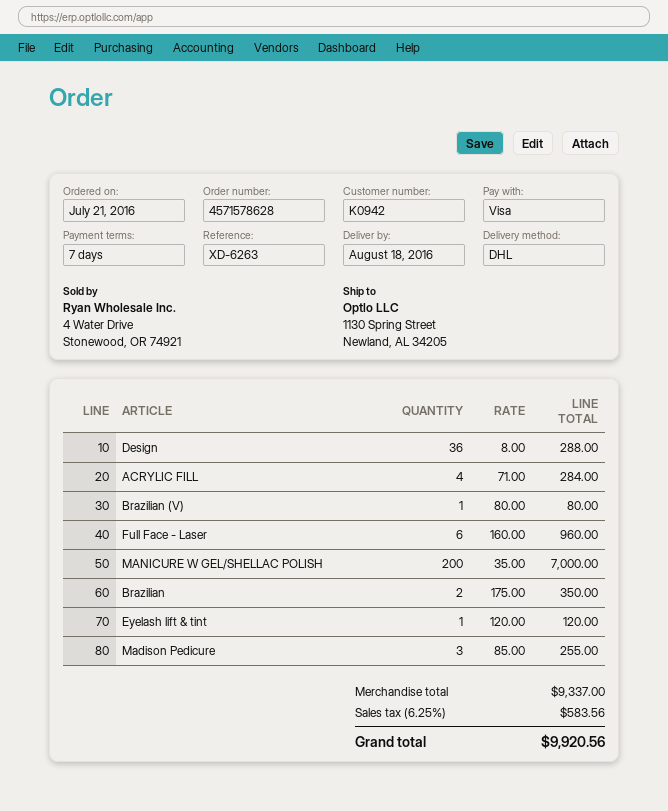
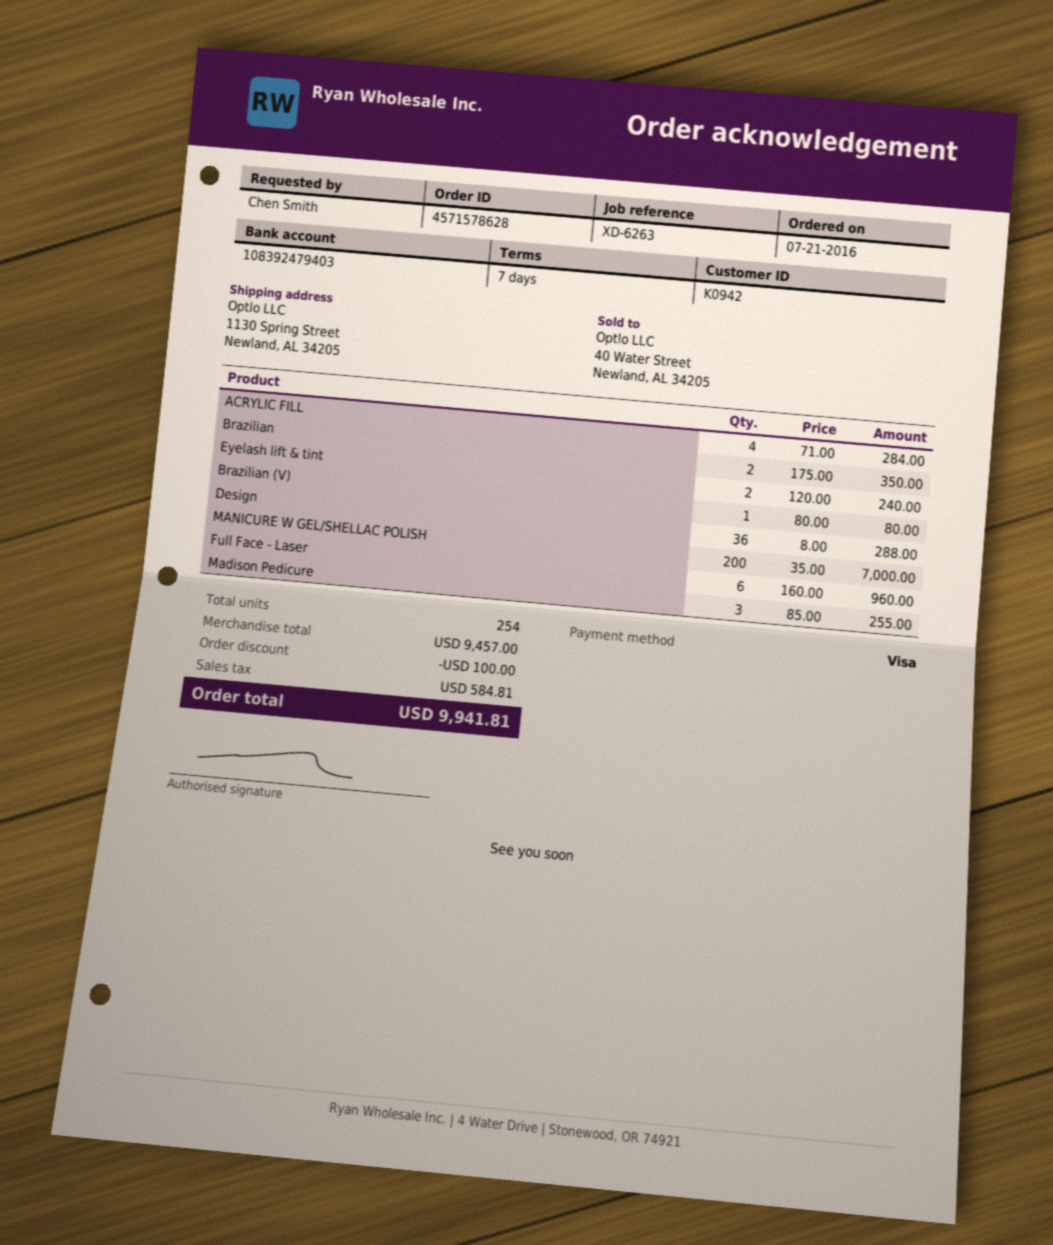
Eyelash lift & tint: 1 x 120.00 = 120.00 -> 2 x 120.00 = 240.00
subtotal: 9337.00 -> 9457.00
discount: none -> 100.00
tax: 583.56 -> 584.81
total: 9920.56 -> 9941.81

